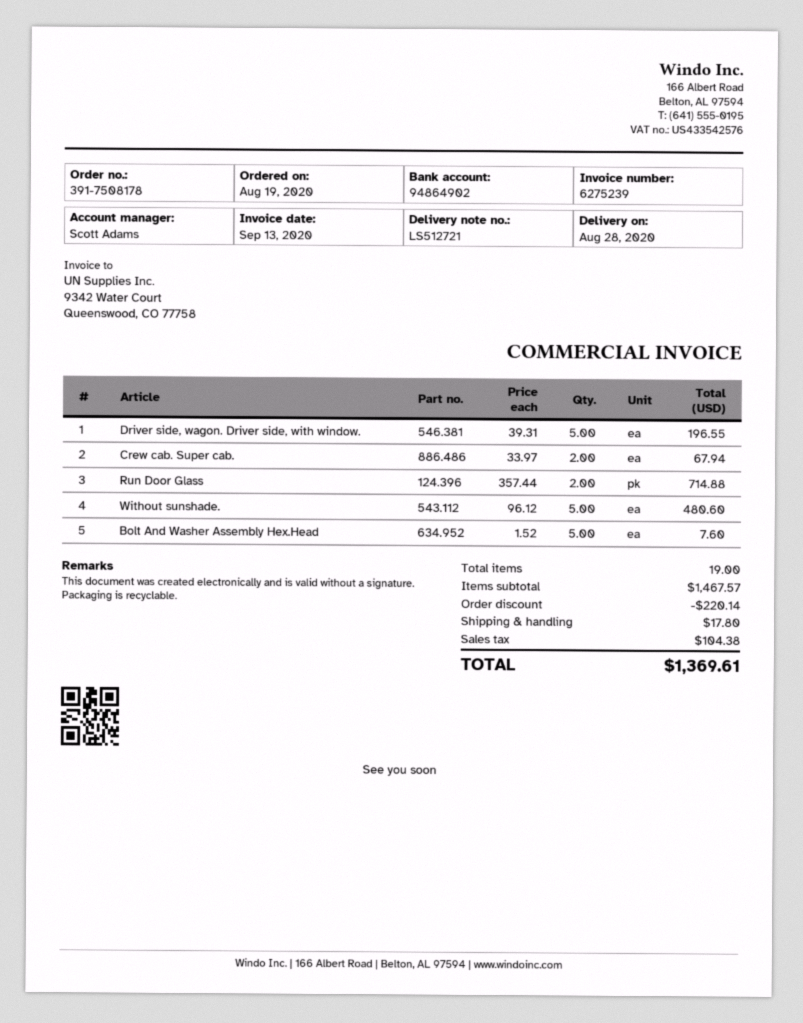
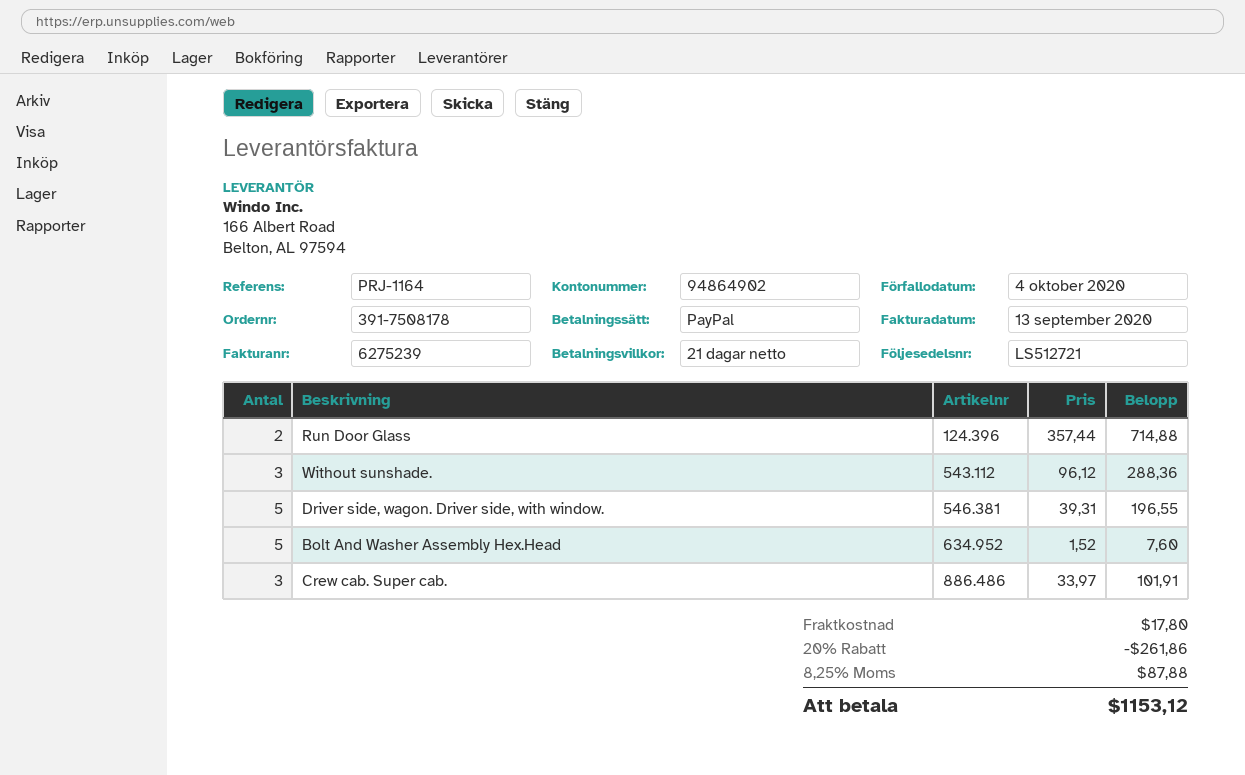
Crew cab. Super cab.: 2 x 33.97 = 67.94 -> 3 x 33.97 = 101.91
Without sunshade.: 5 x 96.12 = 480.60 -> 3 x 96.12 = 288.36
discount: 220.14 -> 261.86
tax: 104.38 -> 87.88
total: 1369.61 -> 1153.12

